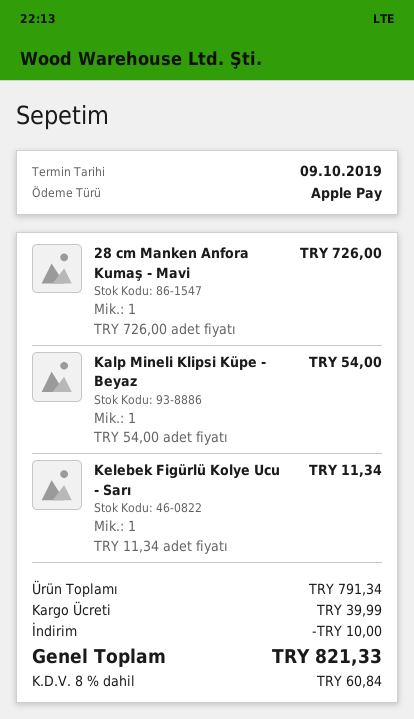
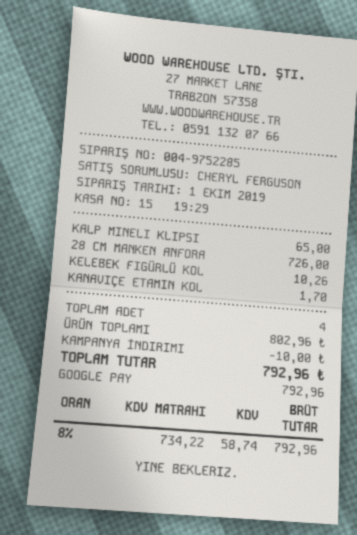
payment method: Apple Pay -> Google Pay
Kalp Mineli Klipsi Küpe - Beyaz: 1 x 54.00 = 54.00 -> 1 x 65.00 = 65.00
Kelebek Figürlü Kolye Ucu - Sarı: 1 x 11.34 = 11.34 -> 1 x 10.26 = 10.26
KANAVIÇE ETAMIN KOL: none -> 1 x 1.70 = 1.70
subtotal: 791.34 -> 802.96
shipping: 39.99 -> none
tax: 8% = 60.84 -> 8% = 58.74
total: 821.33 -> 792.96

